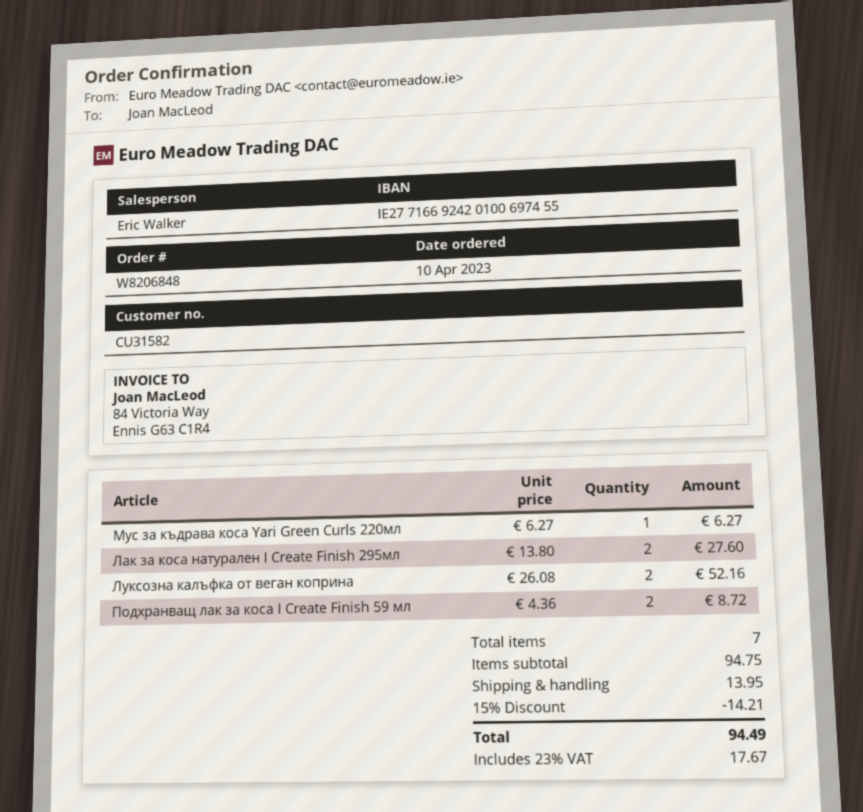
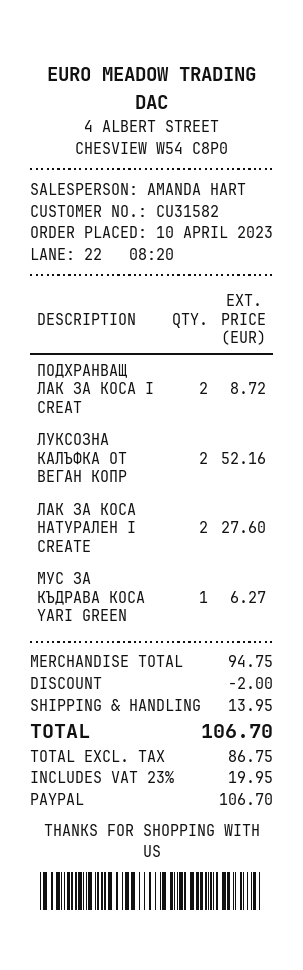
sales rep: Eric Walker -> AMANDA HART
discount: 14.21 -> 2.00
tax: 23% = 17.67 -> 23% = 19.95
total: 94.49 -> 106.70

